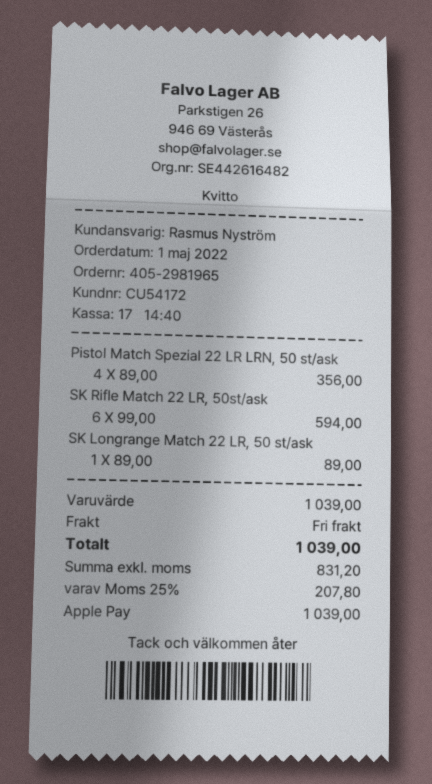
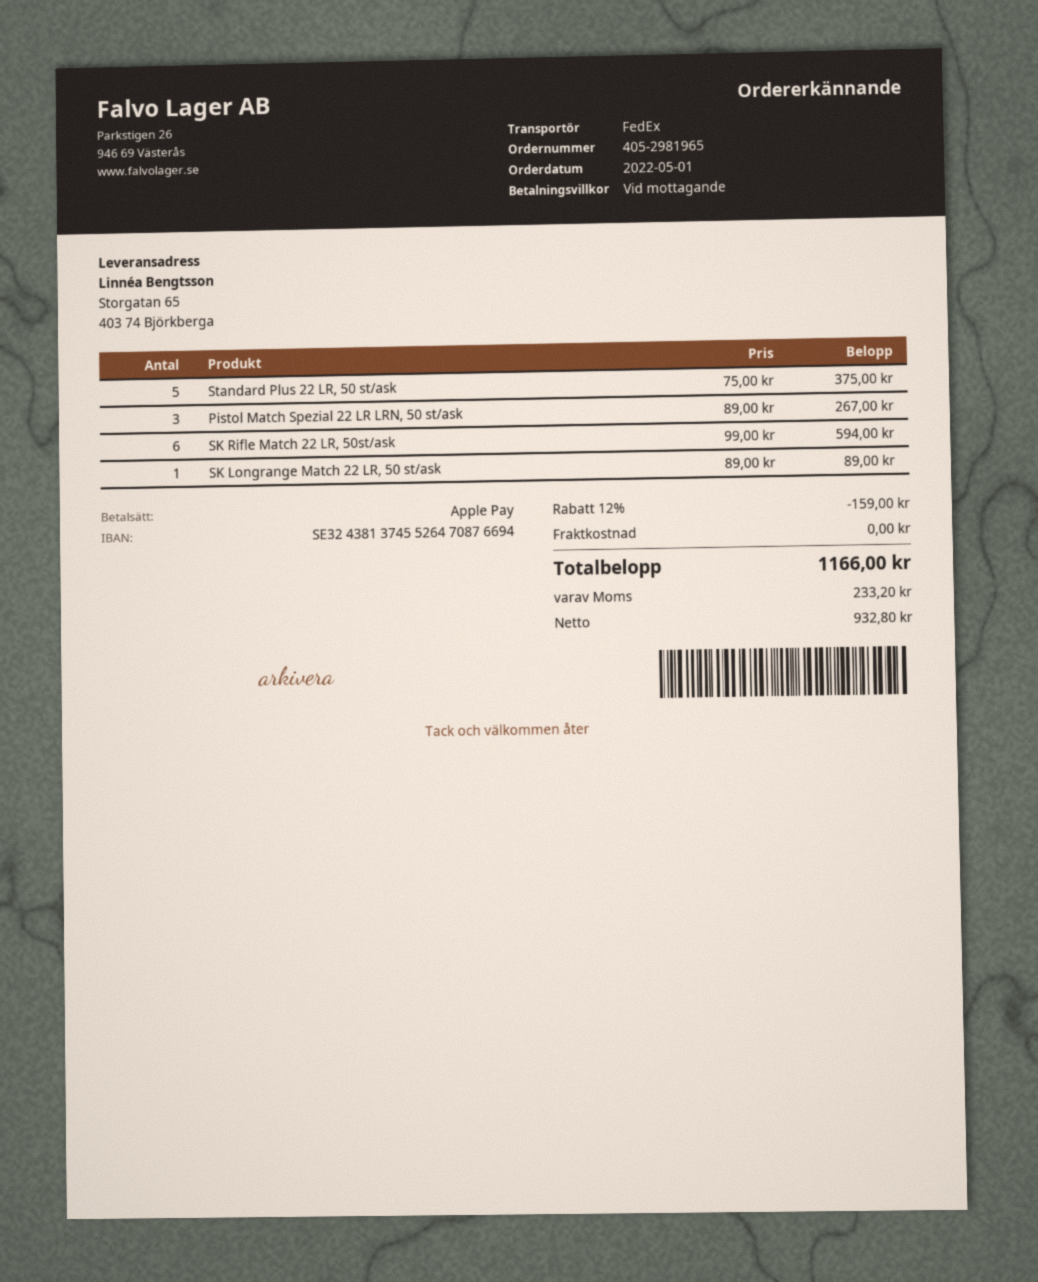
Pistol Match Spezial 22 LR LRN, 50 st/ask: 4 x 89.00 = 356.00 -> 3 x 89.00 = 267.00
Standard Plus 22 LR, 50 st/ask: none -> 5 x 75.00 = 375.00
discount: none -> 12% = 159.00
net: 831.20 -> 932.80
tax: 207.80 -> 233.20
total: 1039.00 -> 1166.00

